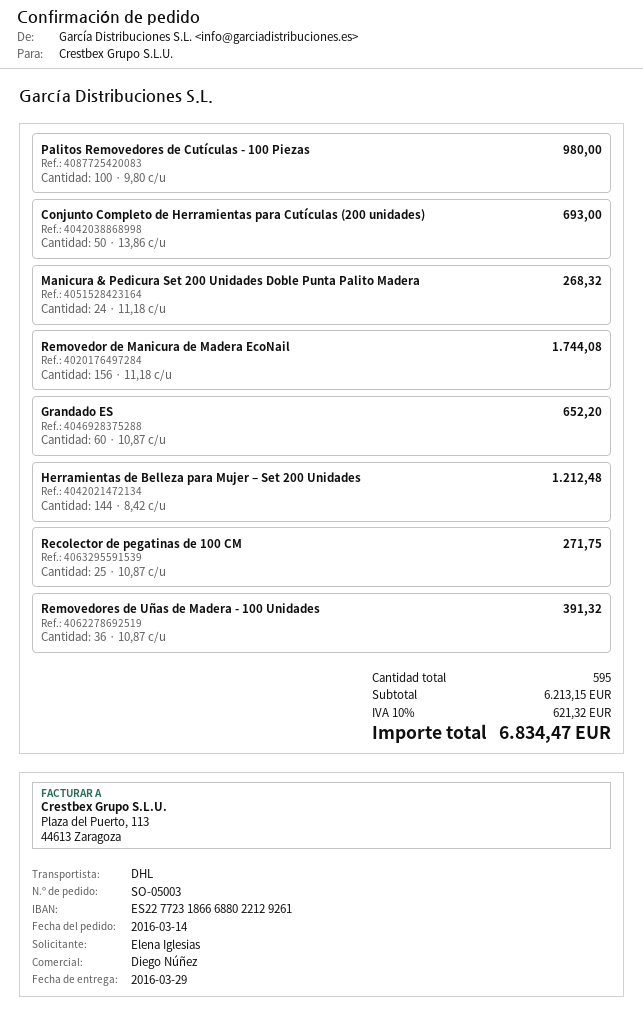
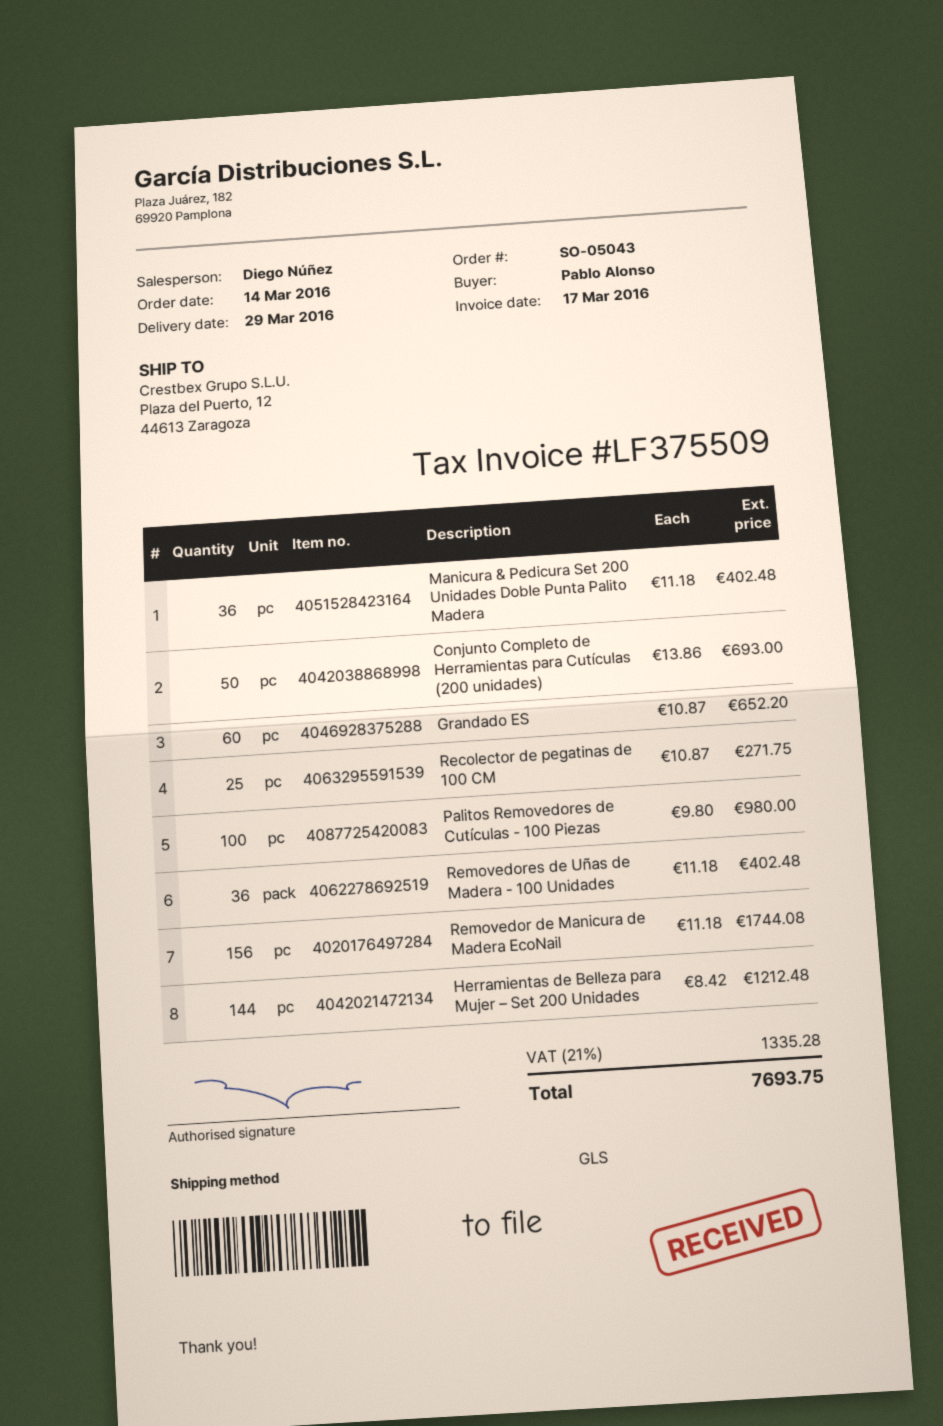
order number: SO-05003 -> SO-05043
ordered by: Elena Iglesias -> Pablo Alonso
shipping method: DHL -> GLS
Manicura & Pedicura Set 200 Unidades Doble Punta Palito Madera: 24 x 11.18 = 268.32 -> 36 x 11.18 = 402.48
Removedores de Uñas de Madera - 100 Unidades: 36 x 10.87 = 391.32 -> 36 x 11.18 = 402.48
tax: 10% = 621.32 -> 21% = 1335.28
total: 6834.47 -> 7693.75

